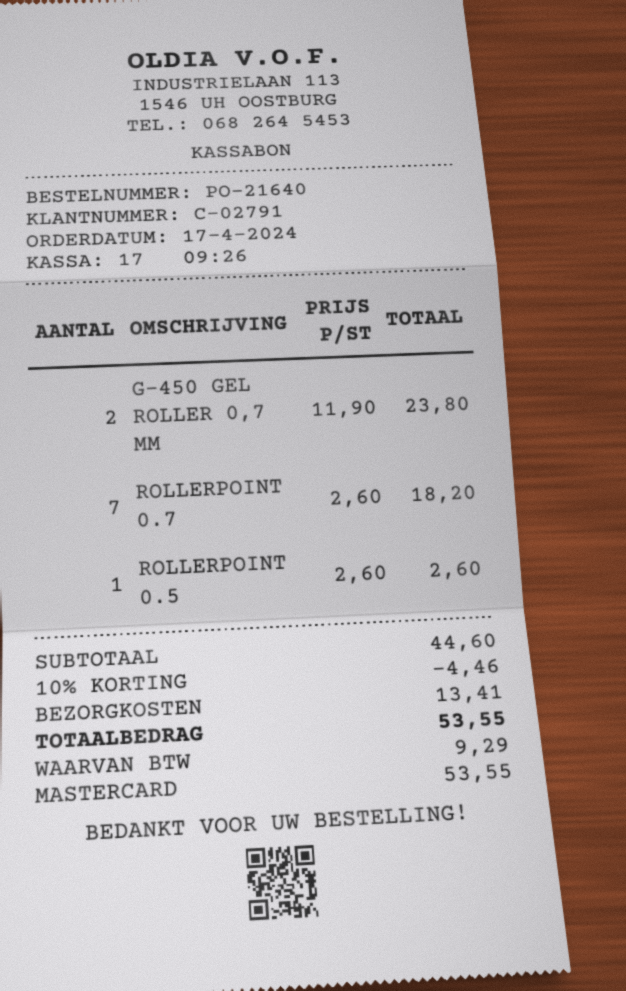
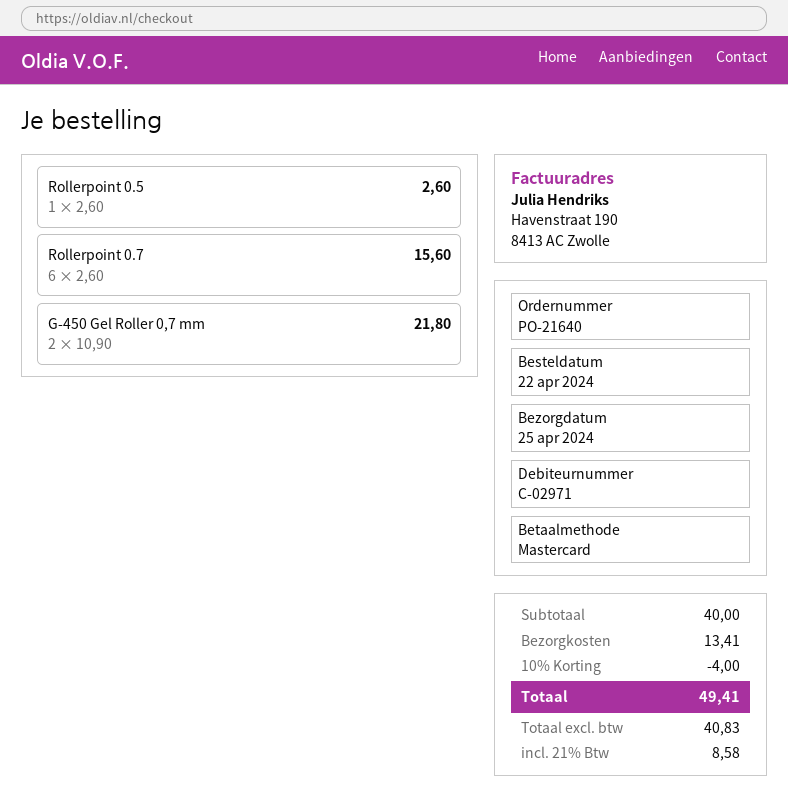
order date: 2024-04-17 -> 2024-04-22
customer number: C-02791 -> C-02971
G-450 GEL ROLLER 0,7 MM: 2 x 11.90 = 23.80 -> 2 x 10.90 = 21.80
ROLLERPOINT 0.7: 7 x 2.60 = 18.20 -> 6 x 2.60 = 15.60
subtotal: 44.60 -> 40.00
discount: 10% = 4.46 -> 10% = 4.00
tax: 9.29 -> 8.58
total: 53.55 -> 49.41

